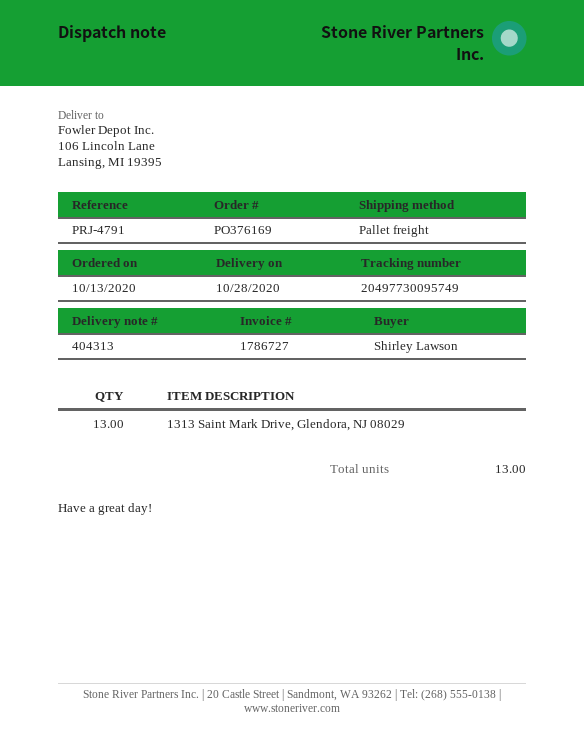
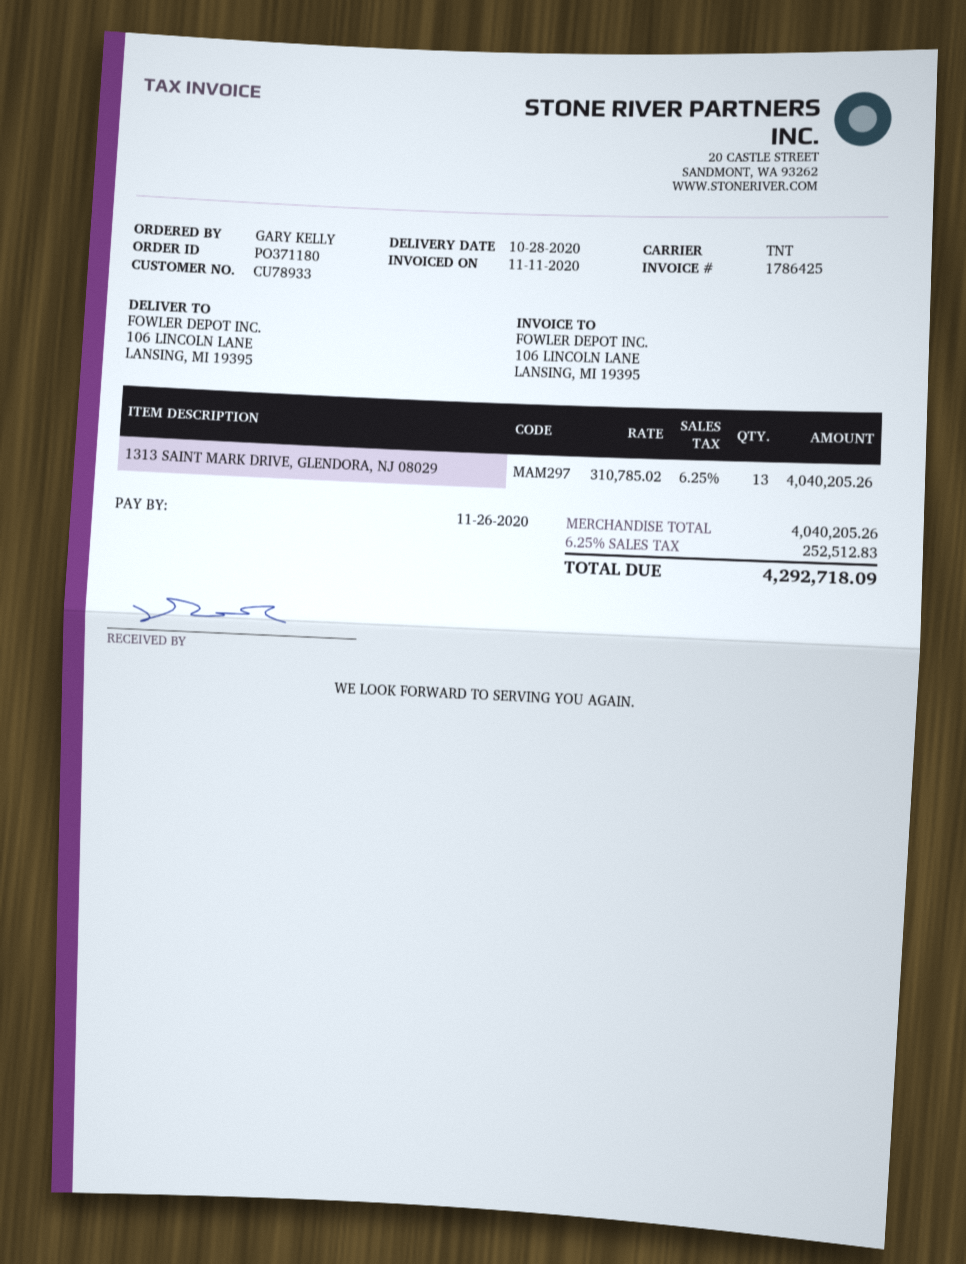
order number: PO376169 -> PO371180
invoice number: 1786727 -> 1786425
ordered by: Shirley Lawson -> GARY KELLY
shipping method: pallet freight -> TNT

